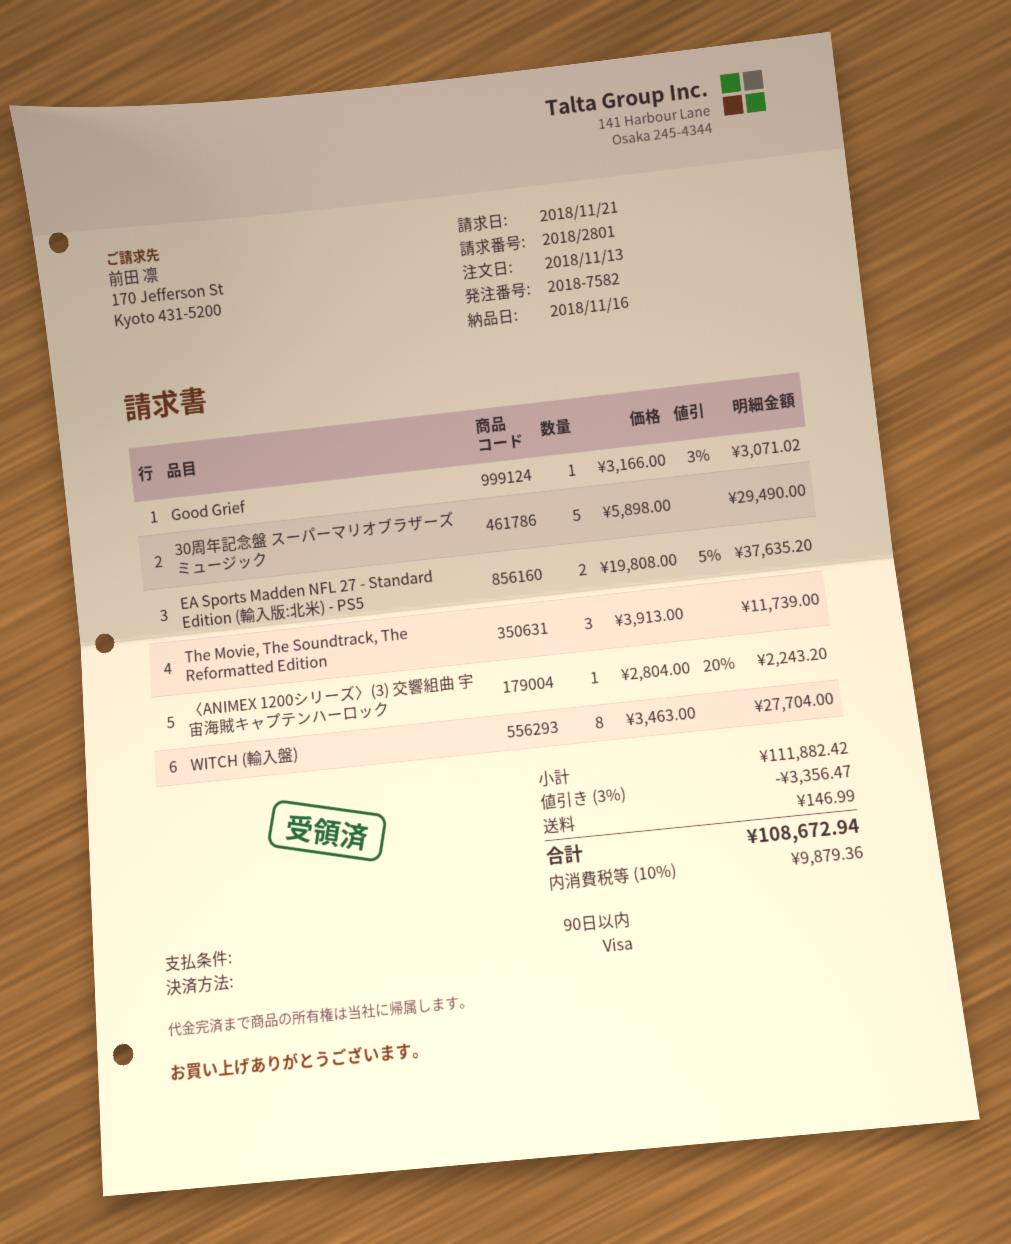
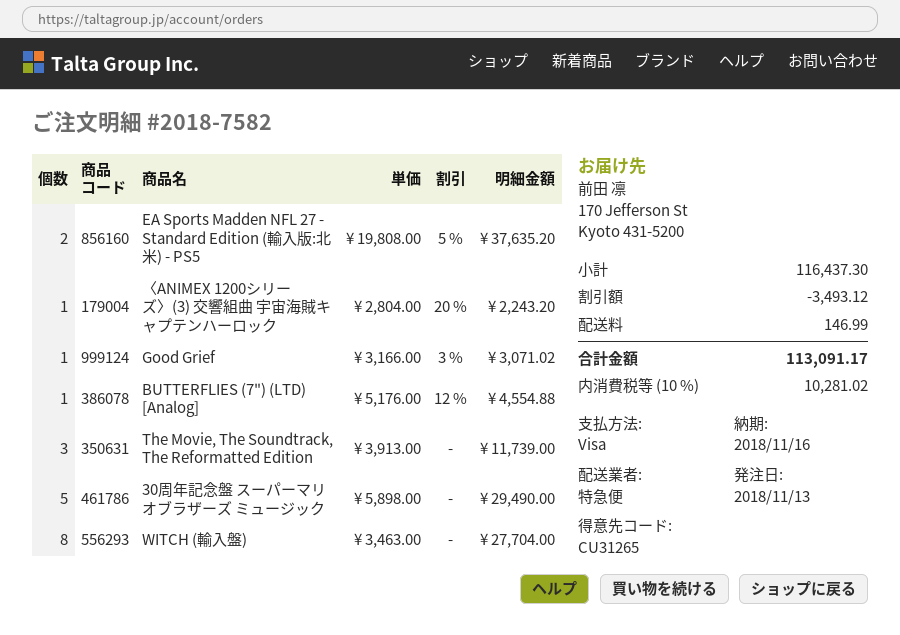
BUTTERFLIES (7") (LTD) [Analog]: none -> 1 x 5176.00 - 12% = 4554.88
subtotal: 111882.42 -> 116437.30
discount: 3356.47 -> 3493.12
tax: 10% = 9879.36 -> 10% = 10281.02
total: 108672.94 -> 113091.17

